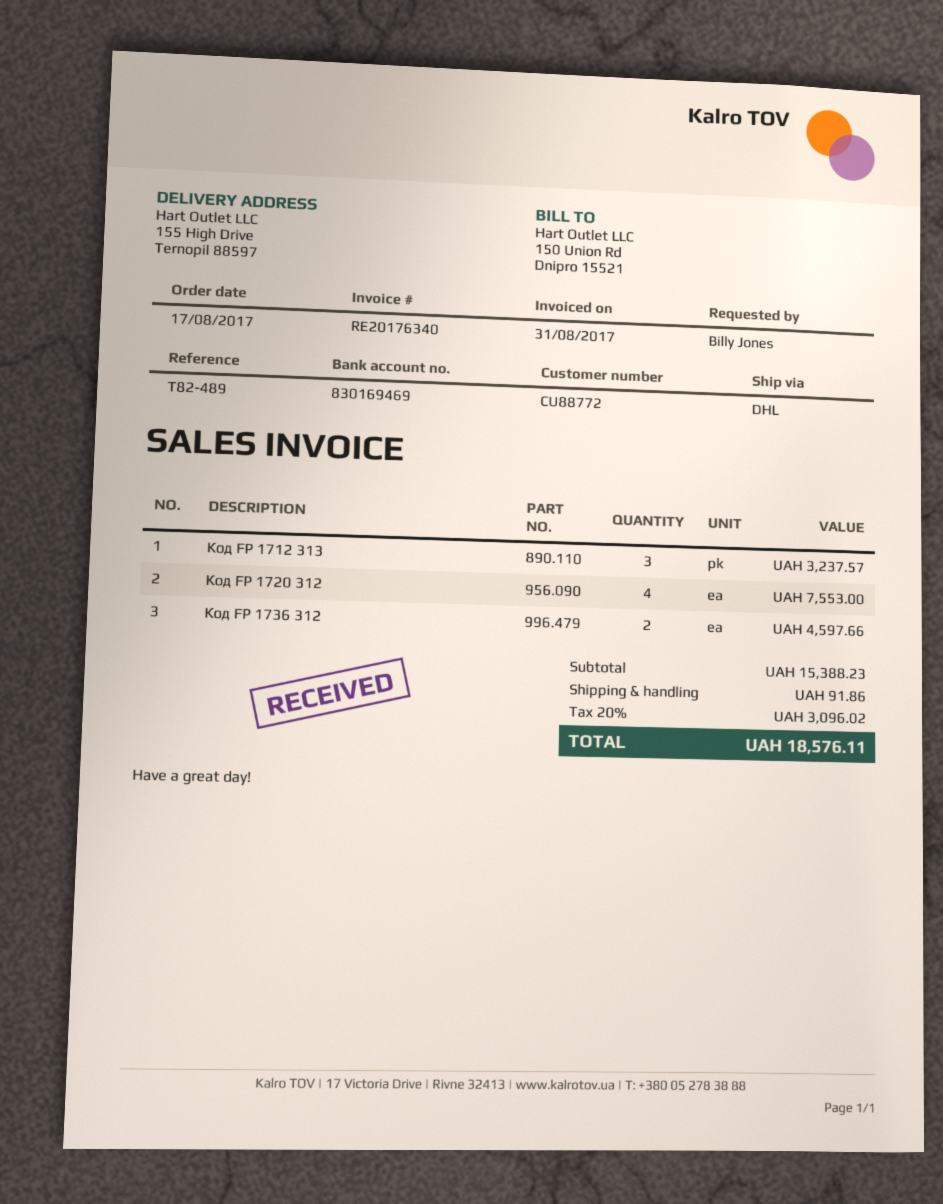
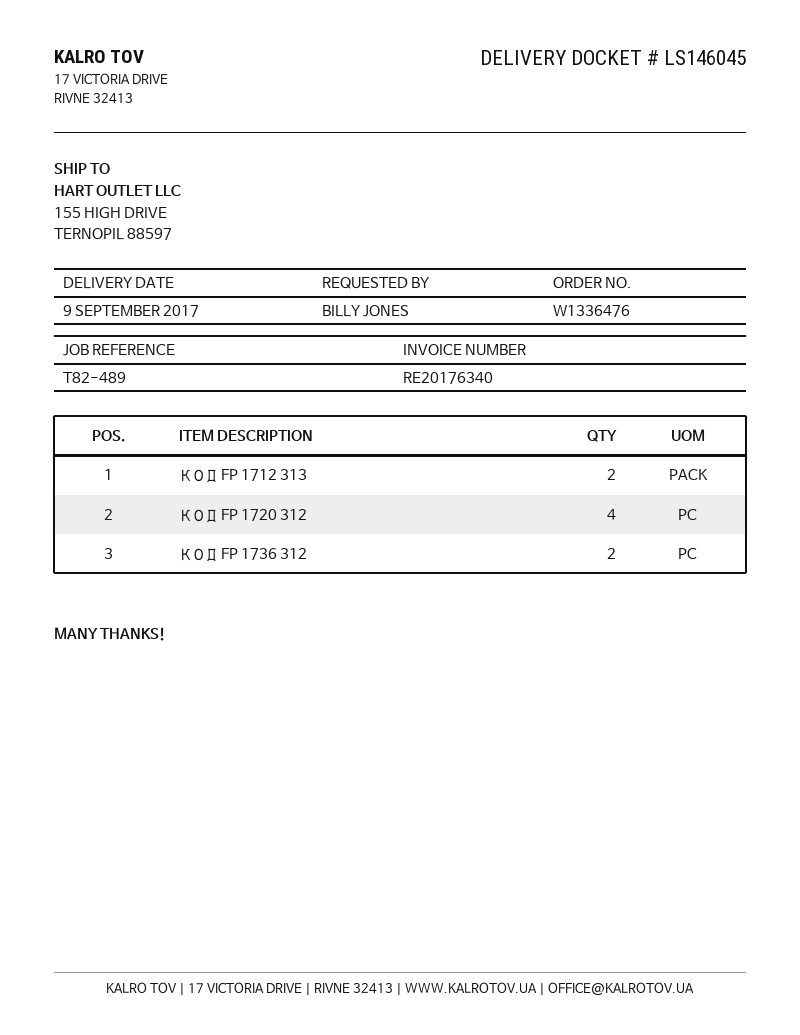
Код FP 1712 313: 3 -> 2

